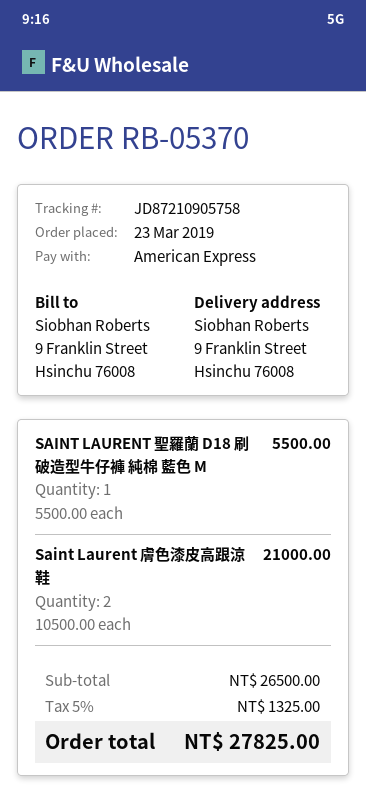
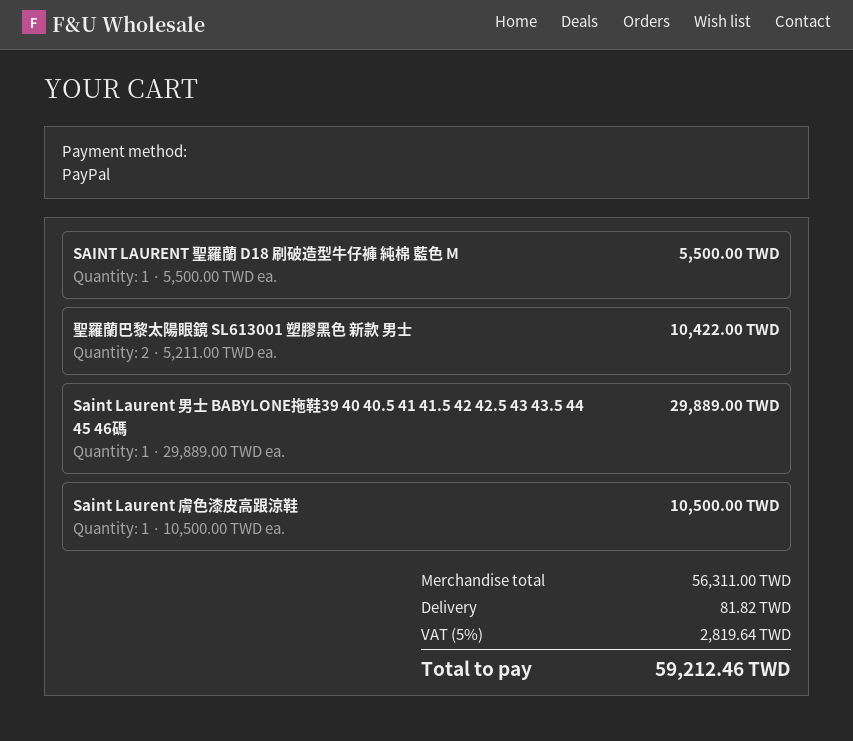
payment method: American Express -> PayPal
Saint Laurent 膚色漆皮高跟涼鞋: 2 x 10500.00 = 21000.00 -> 1 x 10500.00 = 10500.00
聖羅蘭巴黎太陽眼鏡 SL613001 塑膠黑色 新款 男士: none -> 2 x 5211.00 = 10422.00
Saint Laurent 男士 BABYLONE拖鞋39 40 40.5 41 41.5 42 42.5 43 43.5 44 45 46碼: none -> 1 x 29889.00 = 29889.00
subtotal: 26500.00 -> 56311.00
shipping: none -> 81.82
tax: 5% = 1325.00 -> 5% = 2819.64
total: 27825.00 -> 59212.46

